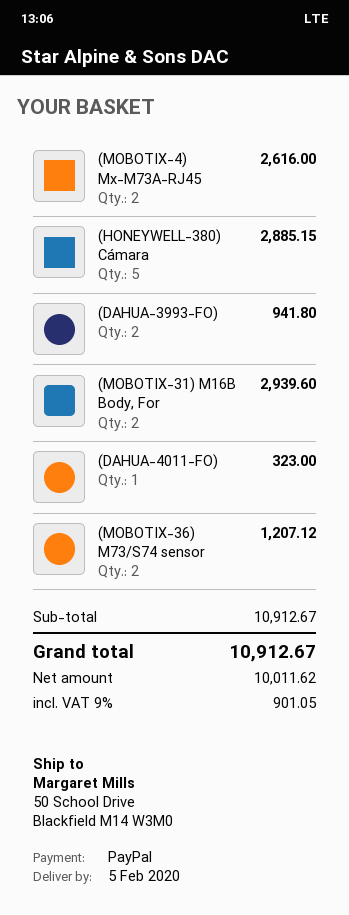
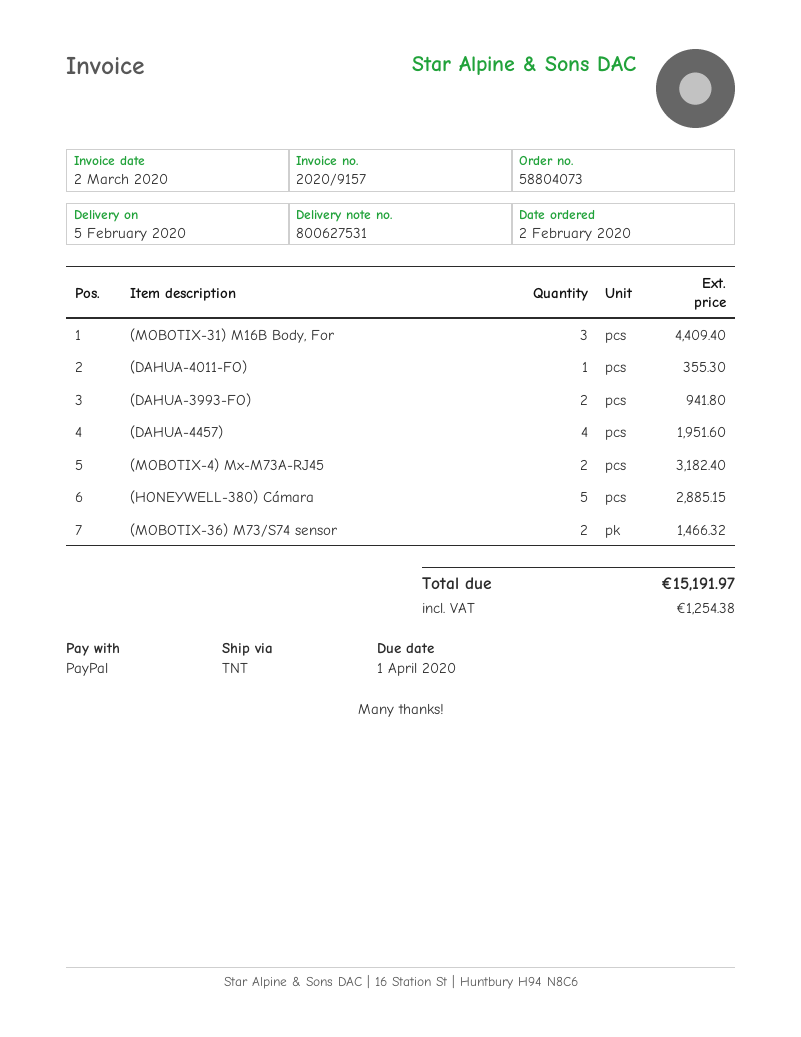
(MOBOTIX-4) Mx-M73A-RJ45: 2 for 2616.00 -> 2 for 3182.40
(MOBOTIX-31) M16B Body, For: 2 for 2939.60 -> 3 for 4409.40
(DAHUA-4011-FO): 1 for 323.00 -> 1 for 355.30
(MOBOTIX-36) M73/S74 sensor: 2 for 1207.12 -> 2 for 1466.32
(DAHUA-4457): none -> 4 for 1951.60
tax: 901.05 -> 1254.38
total: 10912.67 -> 15191.97

